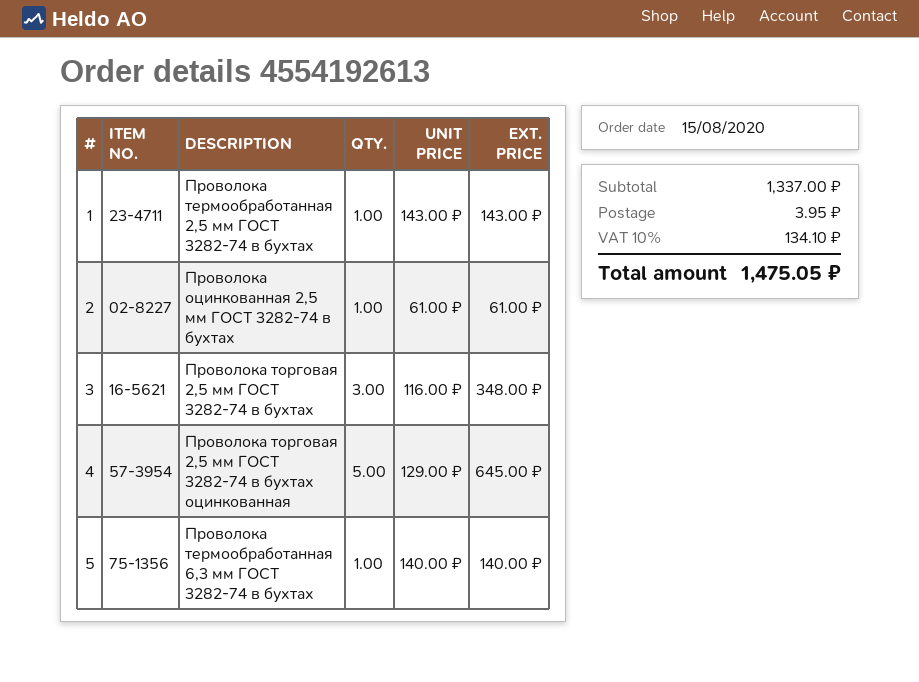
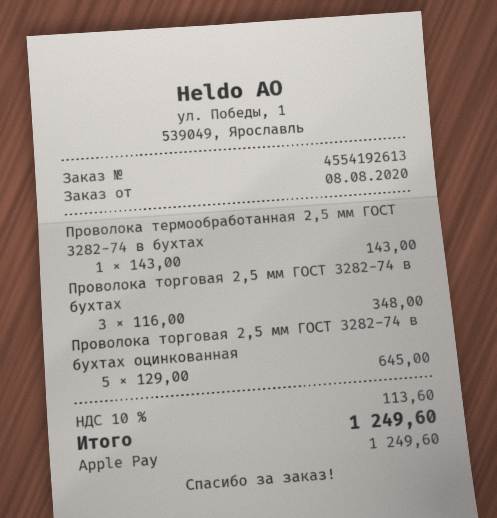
order date: 2020-08-15 -> 2020-08-08
Проволока оцинкованная 2,5 мм ГОСТ 3282-74 в бухтах: 1 x 61.00 = 61.00 -> none
Проволока термообработанная 6,3 мм ГОСТ 3282-74 в бухтах: 1 x 140.00 = 140.00 -> none
shipping: 3.95 -> none
tax: 10% = 134.10 -> 10% = 113.60
total: 1475.05 -> 1249.60

